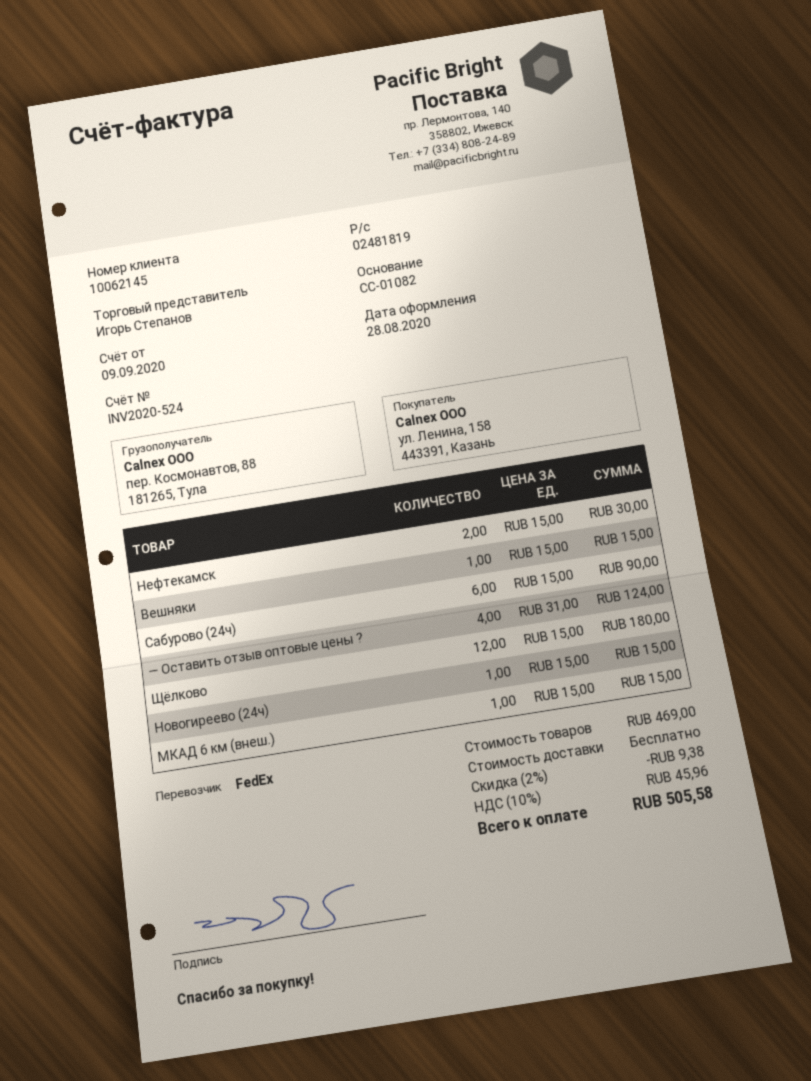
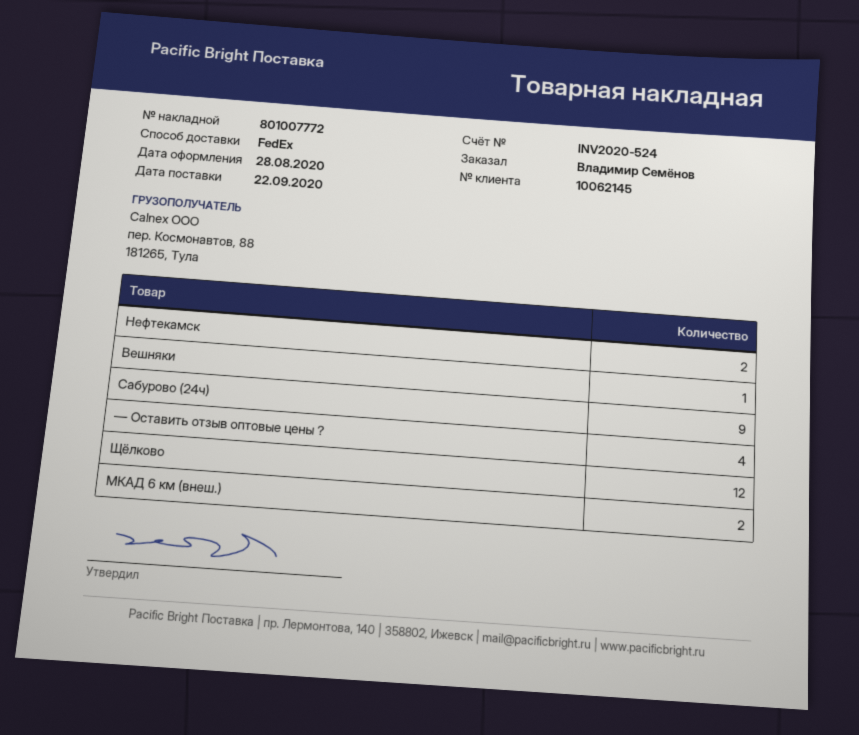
Сабурово (24ч): 6 -> 9
Новогиреево (24ч): 1 -> none
МКАД 6 км (внеш.): 1 -> 2

